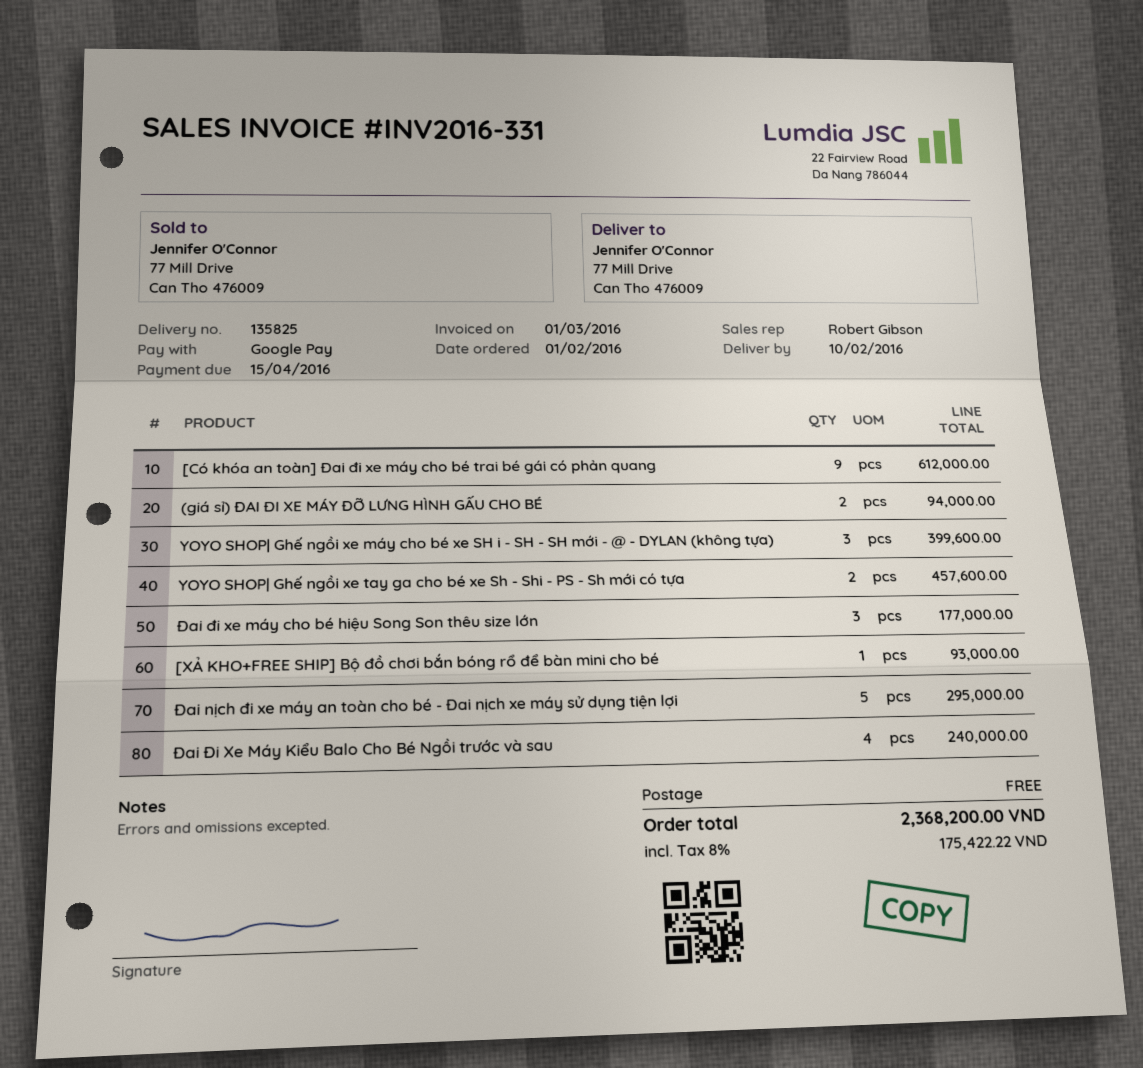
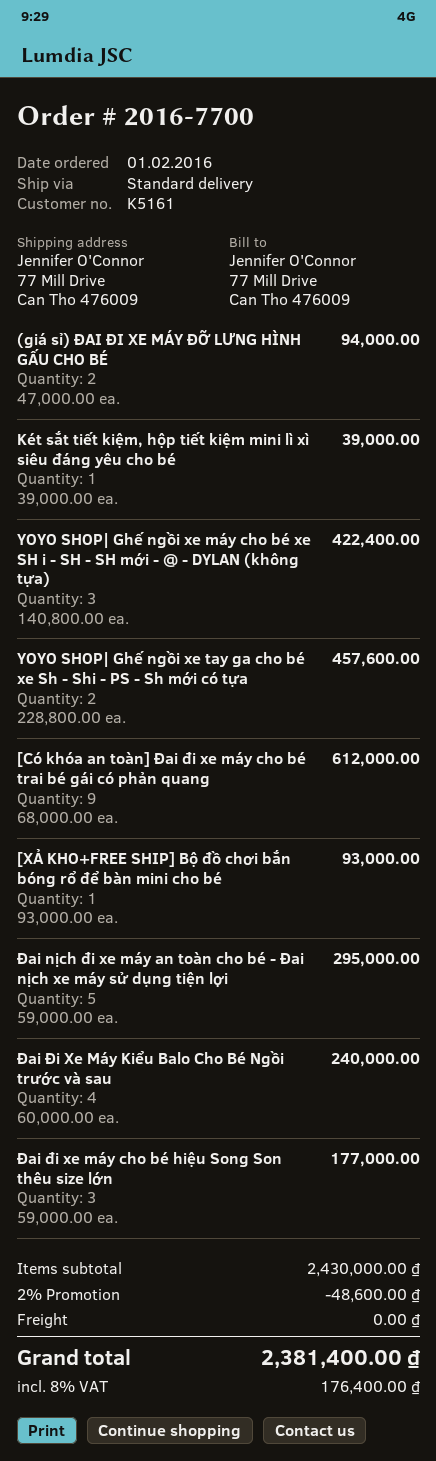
YOYO SHOP| Ghế ngồi xe máy cho bé xe SH i - SH - SH mới - @ - DYLAN (không tựa): 3 for 399600.00 -> 3 for 422400.00
Két sắt tiết kiệm, hộp tiết kiệm mini lì xì siêu đáng yêu cho bé: none -> 1 for 39000.00
discount: none -> 2% = 48600.00
tax: 8% = 175422.22 -> 8% = 176400.00
total: 2368200.00 -> 2381400.00

